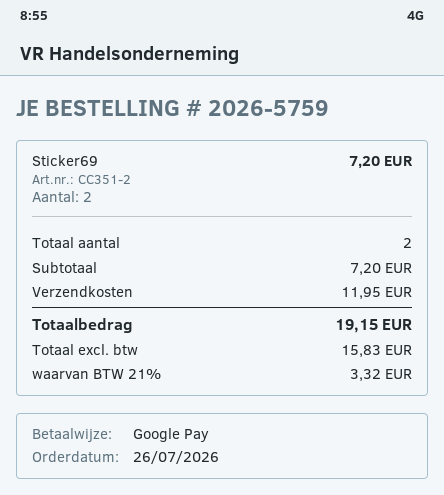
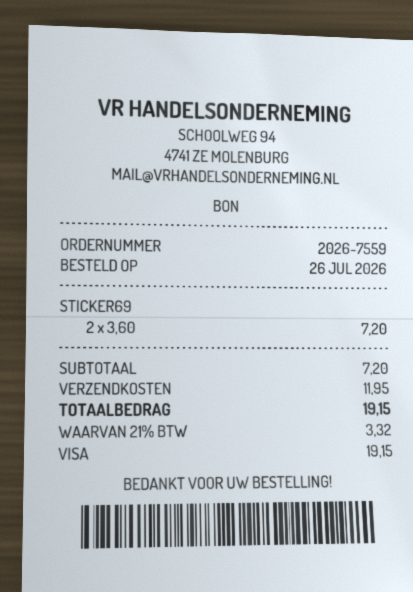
order number: 2026-5759 -> 2026-7559
payment method: Google Pay -> Visa

